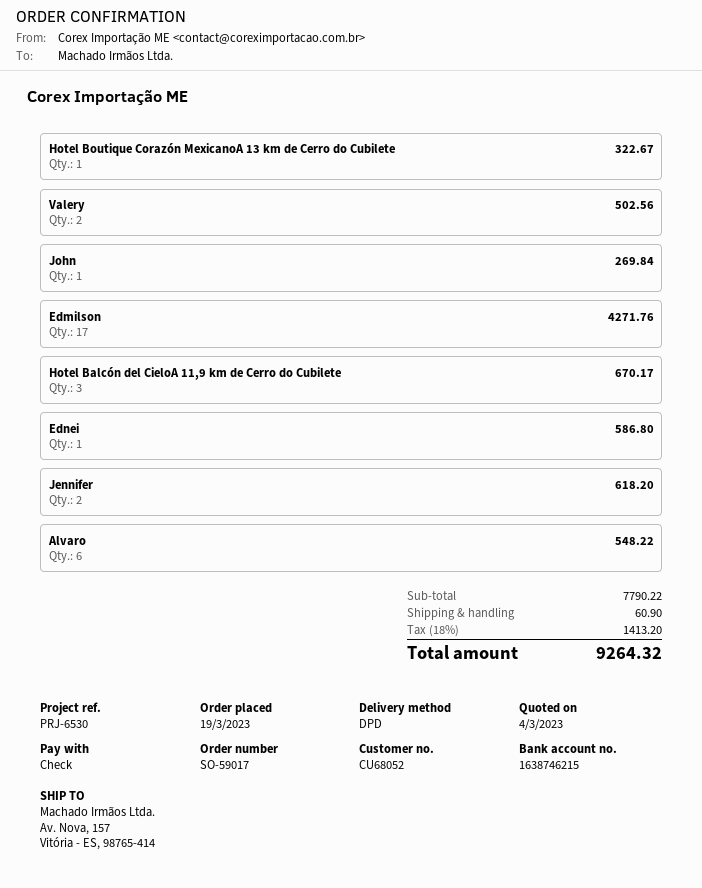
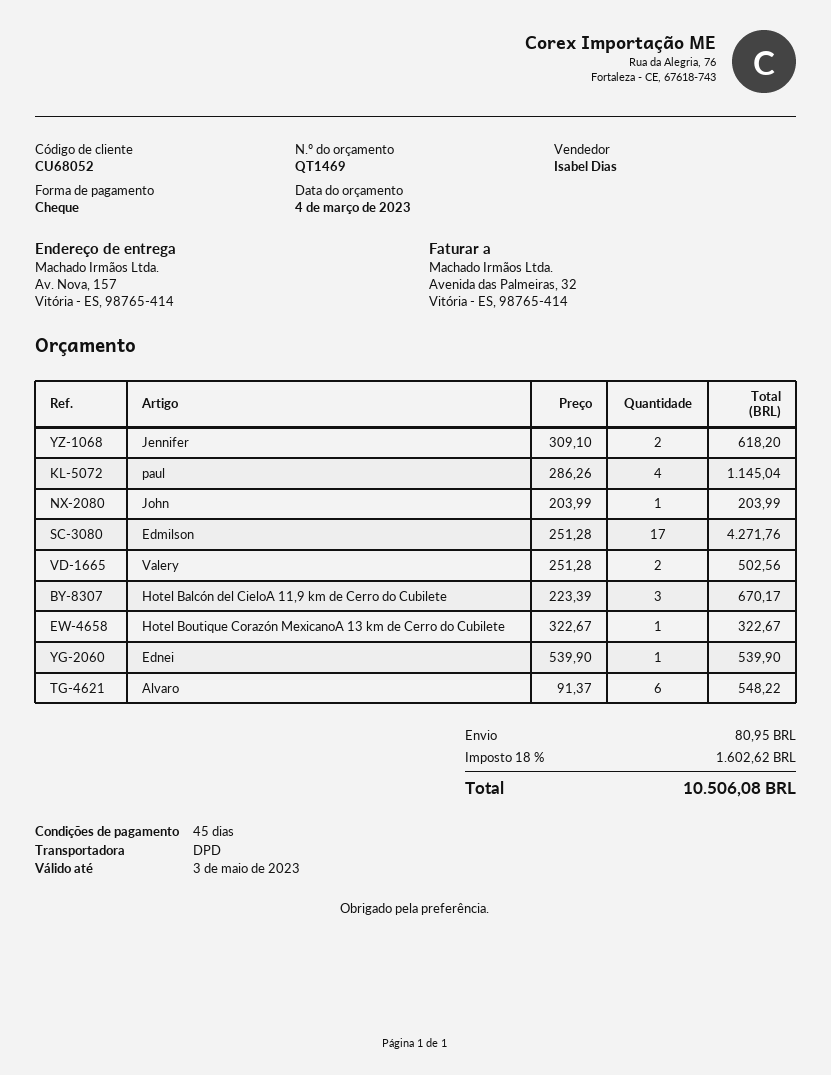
John: 1 for 269.84 -> 1 for 203.99
Ednei: 1 for 586.80 -> 1 for 539.90
paul: none -> 4 for 1145.04
shipping: 60.90 -> 80.95
tax: 18% = 1413.20 -> 18% = 1602.62
total: 9264.32 -> 10506.08

